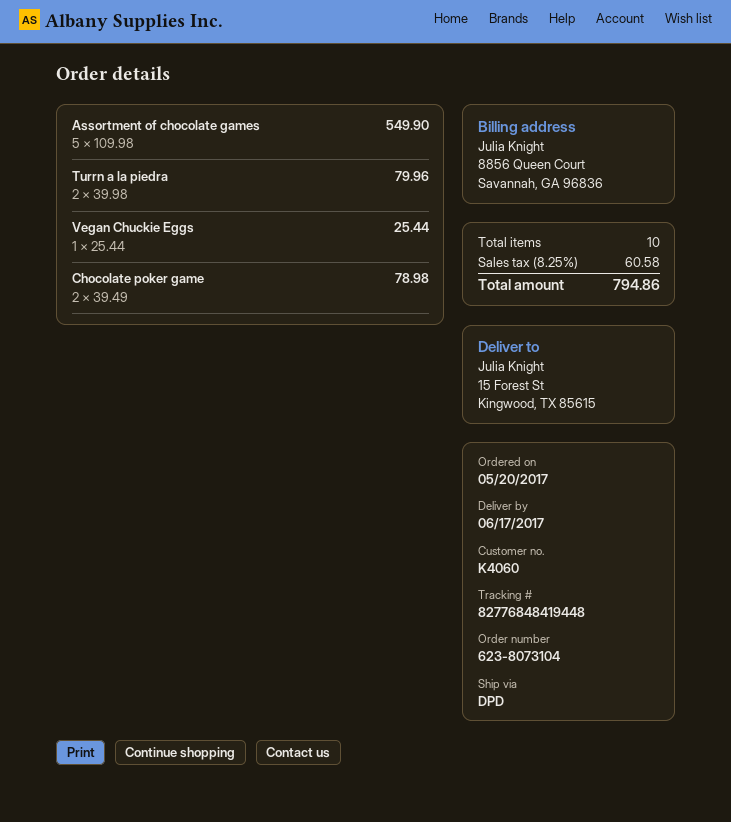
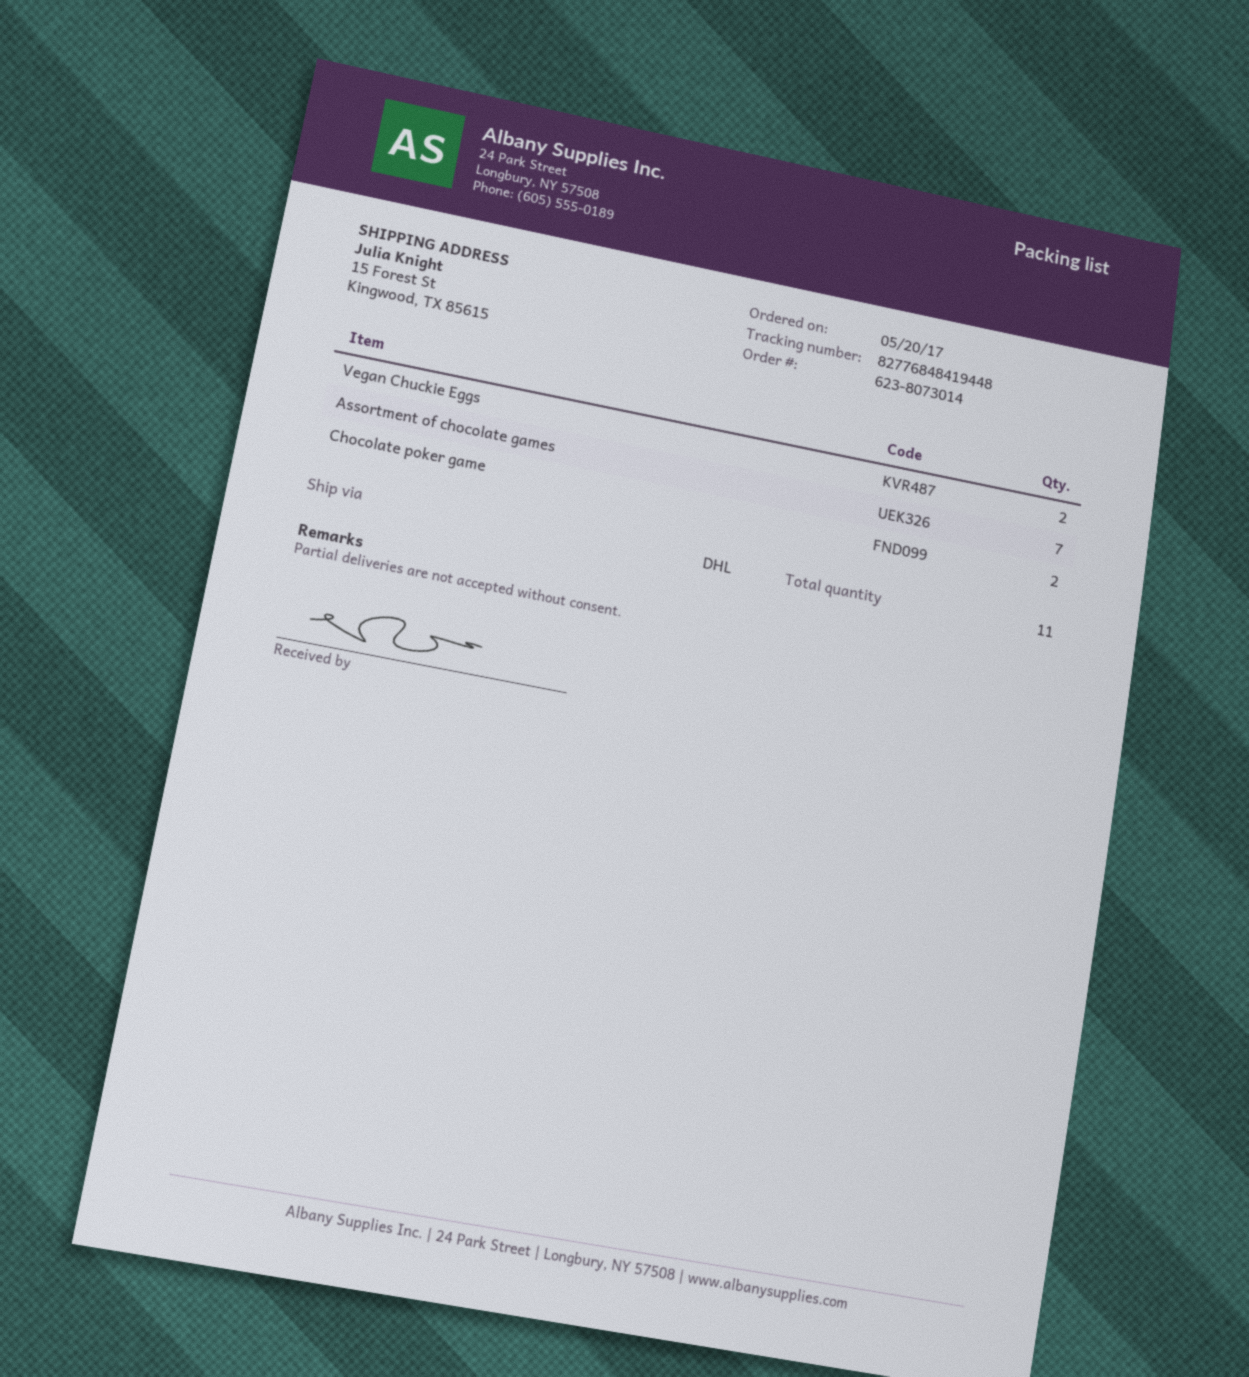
order number: 623-8073104 -> 623-8073014
shipping method: DPD -> DHL
Assortment of chocolate games: 5 -> 7
Turrn a la piedra: 2 -> none
Vegan Chuckie Eggs: 1 -> 2
total quantity: 10 -> 11

